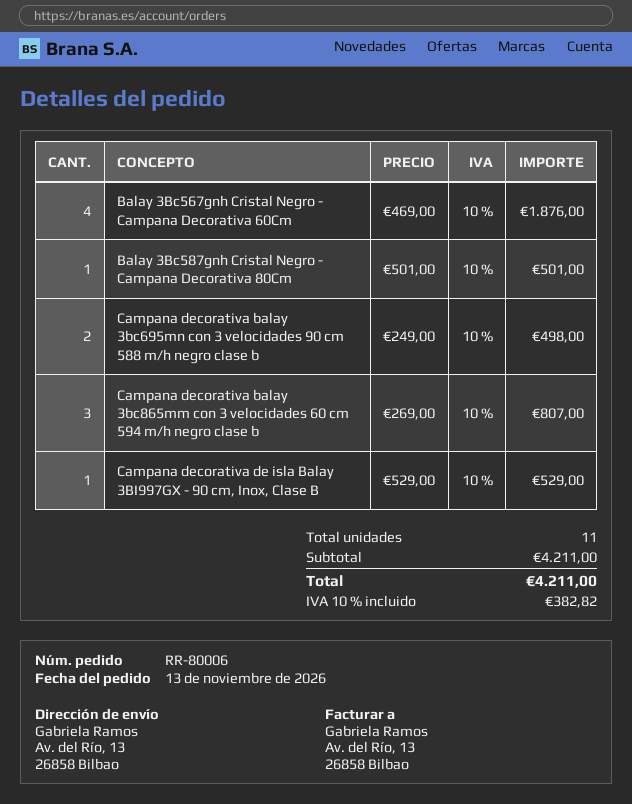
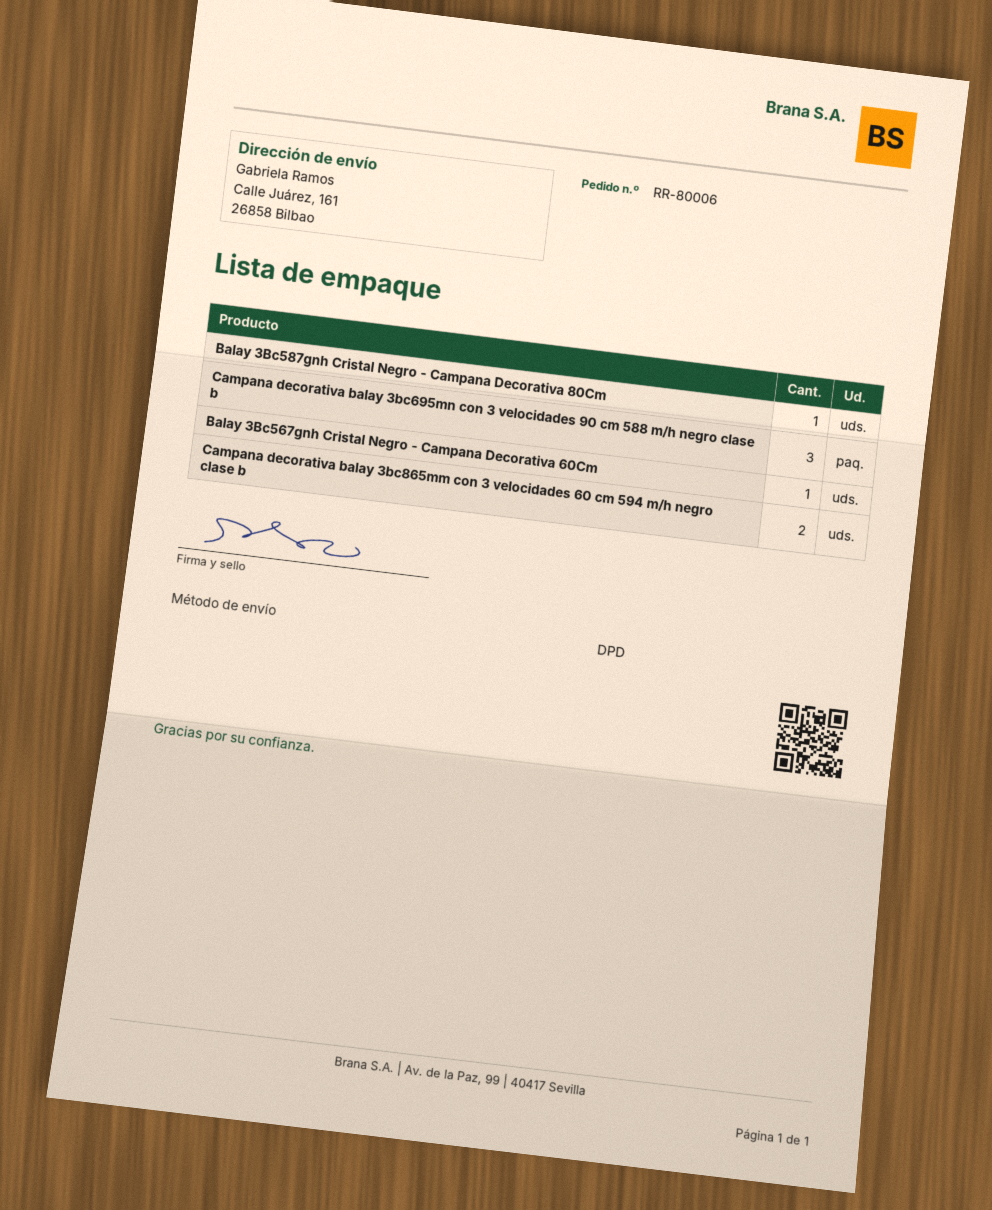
ship to: Av. del Río, 13, 26858 Bilbao -> Calle Juárez, 161, 26858 Bilbao
Balay 3Bc567gnh Cristal Negro - Campana Decorativa 60Cm: 4 -> 1
Campana decorativa balay 3bc695mn con 3 velocidades 90 cm 588 m/h negro clase b: 2 -> 3
Campana decorativa balay 3bc865mm con 3 velocidades 60 cm 594 m/h negro clase b: 3 -> 2
Campana decorativa de isla Balay 3BI997GX - 90 cm, Inox, Clase B: 1 -> none

